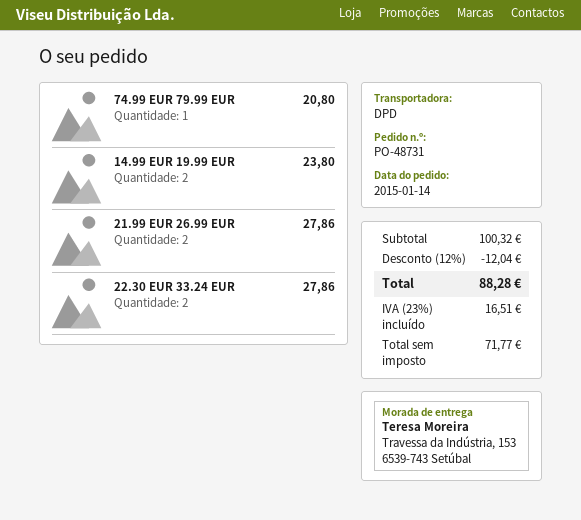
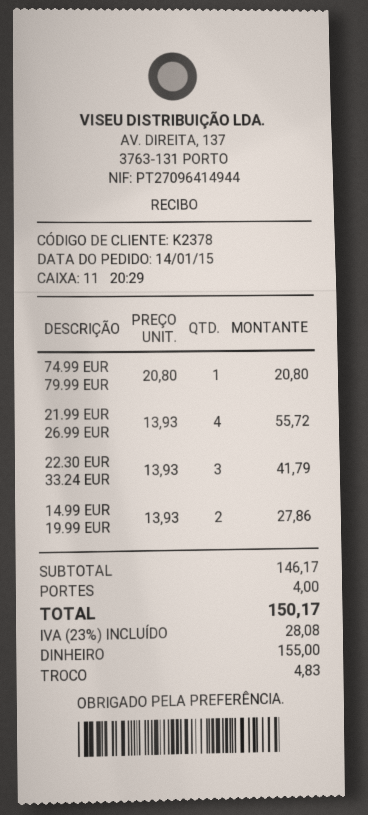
14.99 EUR 19.99 EUR: 2 for 23.80 -> 2 for 27.86
21.99 EUR 26.99 EUR: 2 for 27.86 -> 4 for 55.72
22.30 EUR 33.24 EUR: 2 for 27.86 -> 3 for 41.79
subtotal: 100.32 -> 146.17
discount: 12% = 12.04 -> none
shipping: none -> 4.00
tax: 23% = 16.51 -> 23% = 28.08
total: 88.28 -> 150.17

